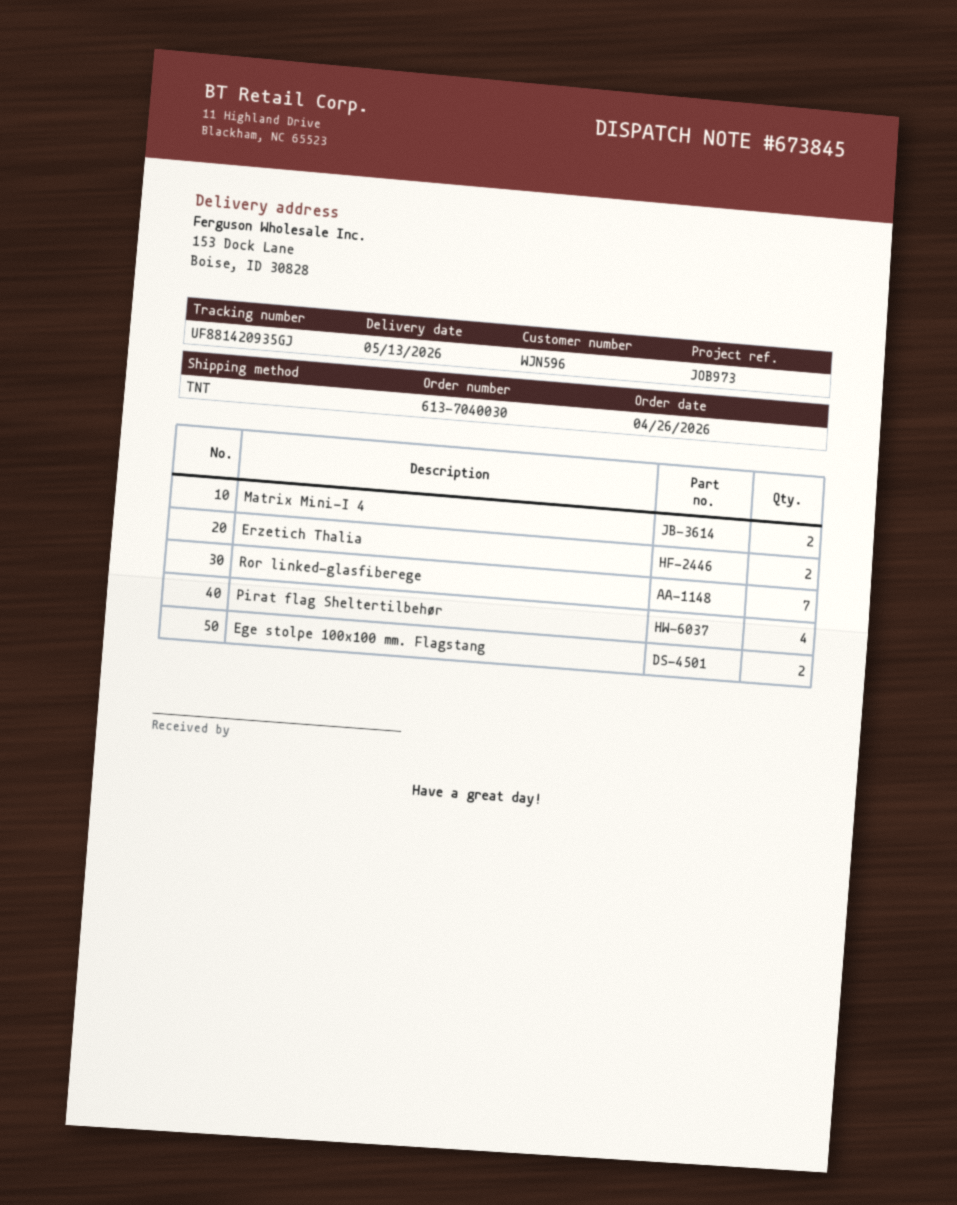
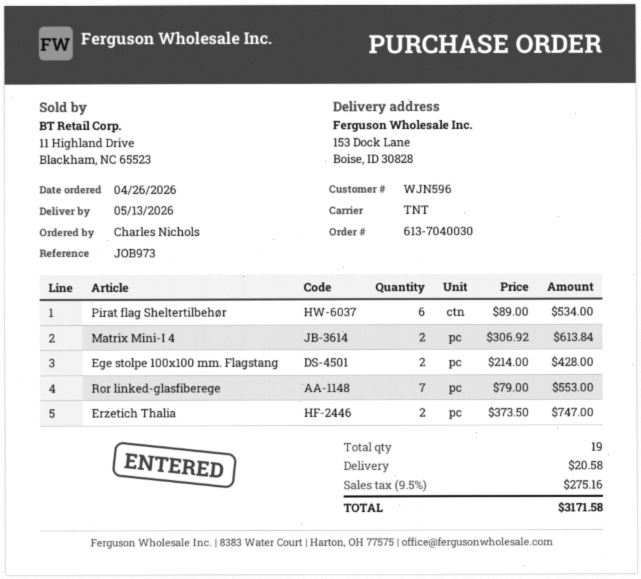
Pirat flag Sheltertilbehør: 4 -> 6

